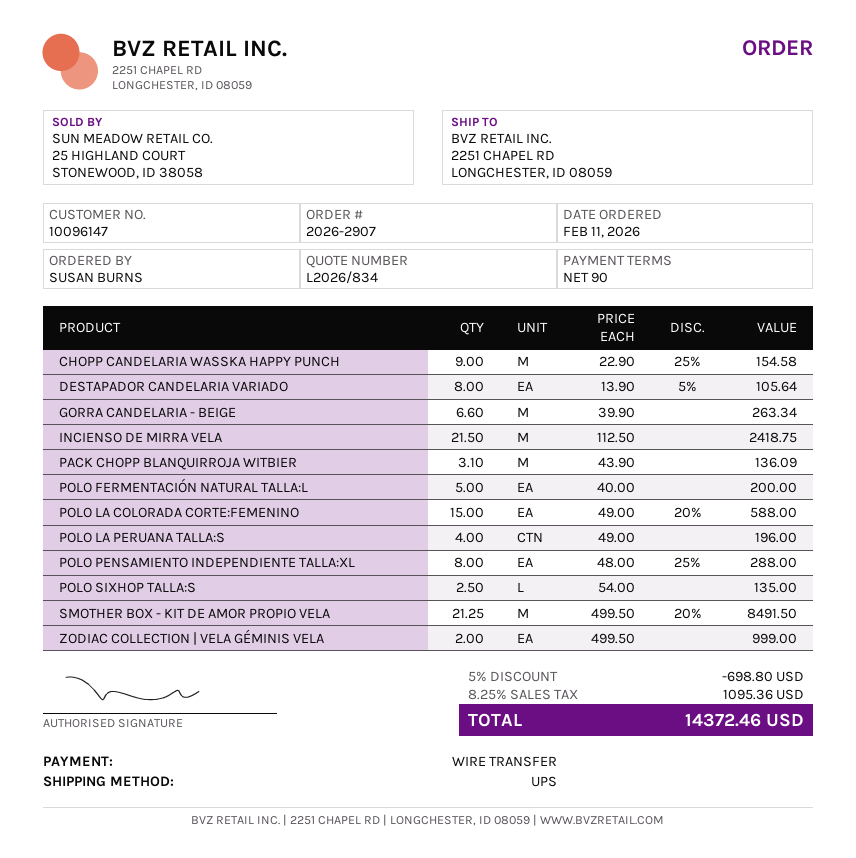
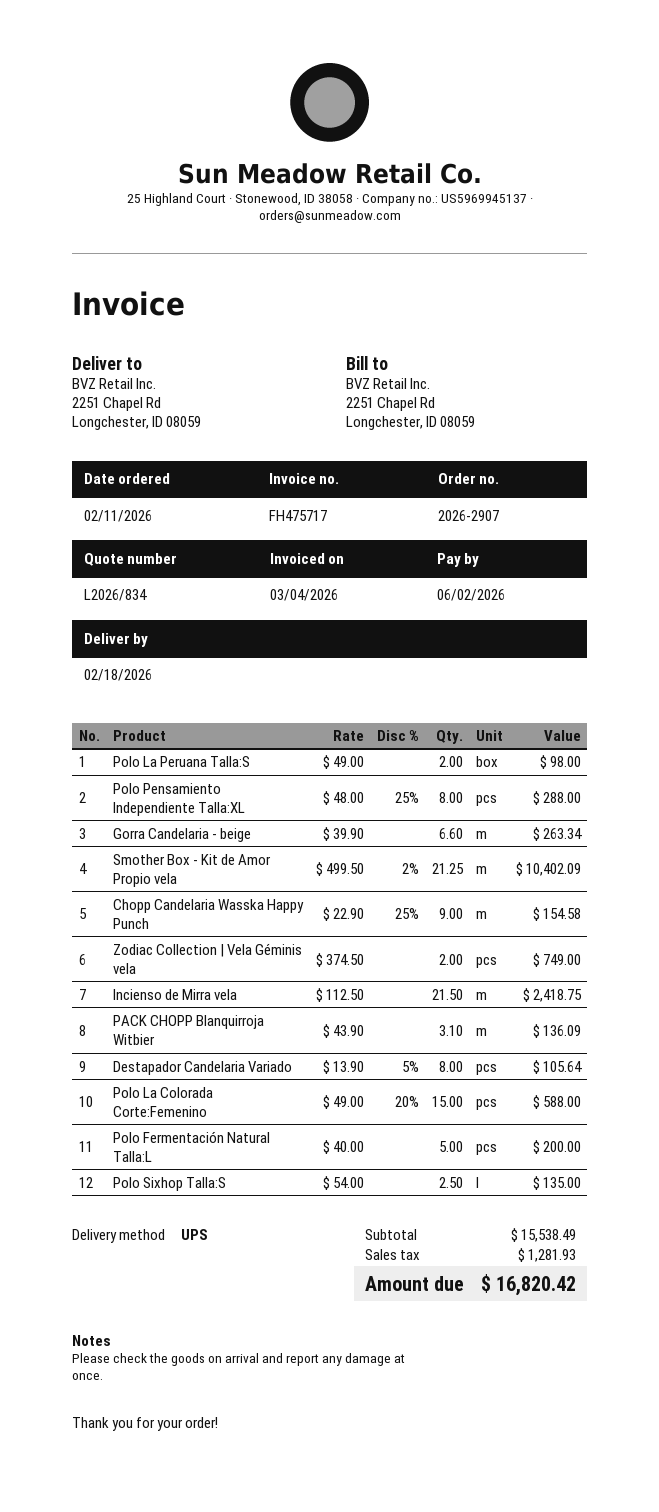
POLO LA PERUANA TALLA:S: 4 x 49.00 = 196.00 -> 2 x 49.00 = 98.00
SMOTHER BOX - KIT DE AMOR PROPIO VELA: 21.25 x 499.50 - 20% = 8491.50 -> 21.25 x 499.50 - 2% = 10402.09
ZODIAC COLLECTION | VELA GÉMINIS VELA: 2 x 499.50 = 999.00 -> 2 x 374.50 = 749.00
discount: 5% = 698.80 -> none
tax: 1095.36 -> 1281.93
total: 14372.46 -> 16820.42

